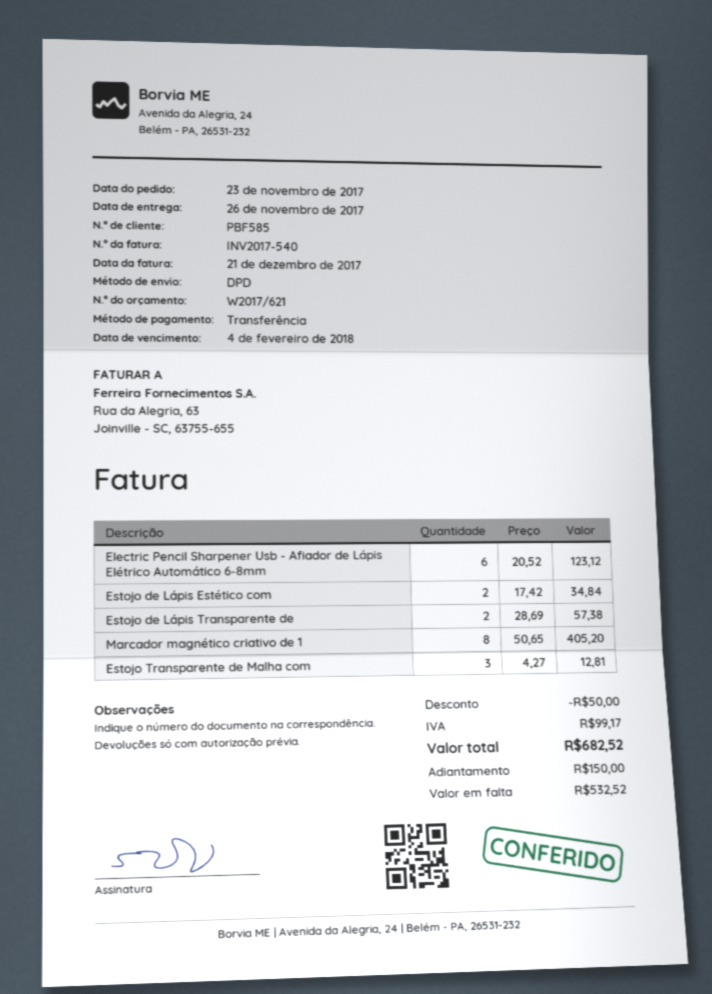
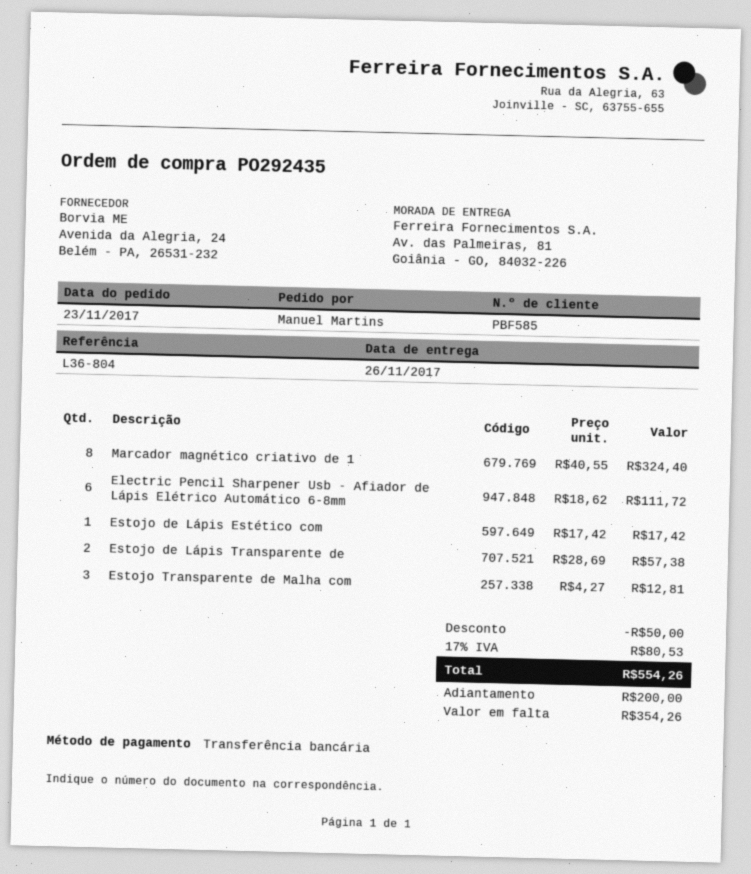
Electric Pencil Sharpener Usb - Afiador de Lápis Elétrico Automático 6-8mm: 6 x 20.52 = 123.12 -> 6 x 18.62 = 111.72
Estojo de Lápis Estético com: 2 x 17.42 = 34.84 -> 1 x 17.42 = 17.42
Marcador magnético criativo de 1: 8 x 50.65 = 405.20 -> 8 x 40.55 = 324.40
tax: 99.17 -> 80.53
total: 682.52 -> 554.26
deposit: 150.00 -> 200.00
balance: 532.52 -> 354.26

